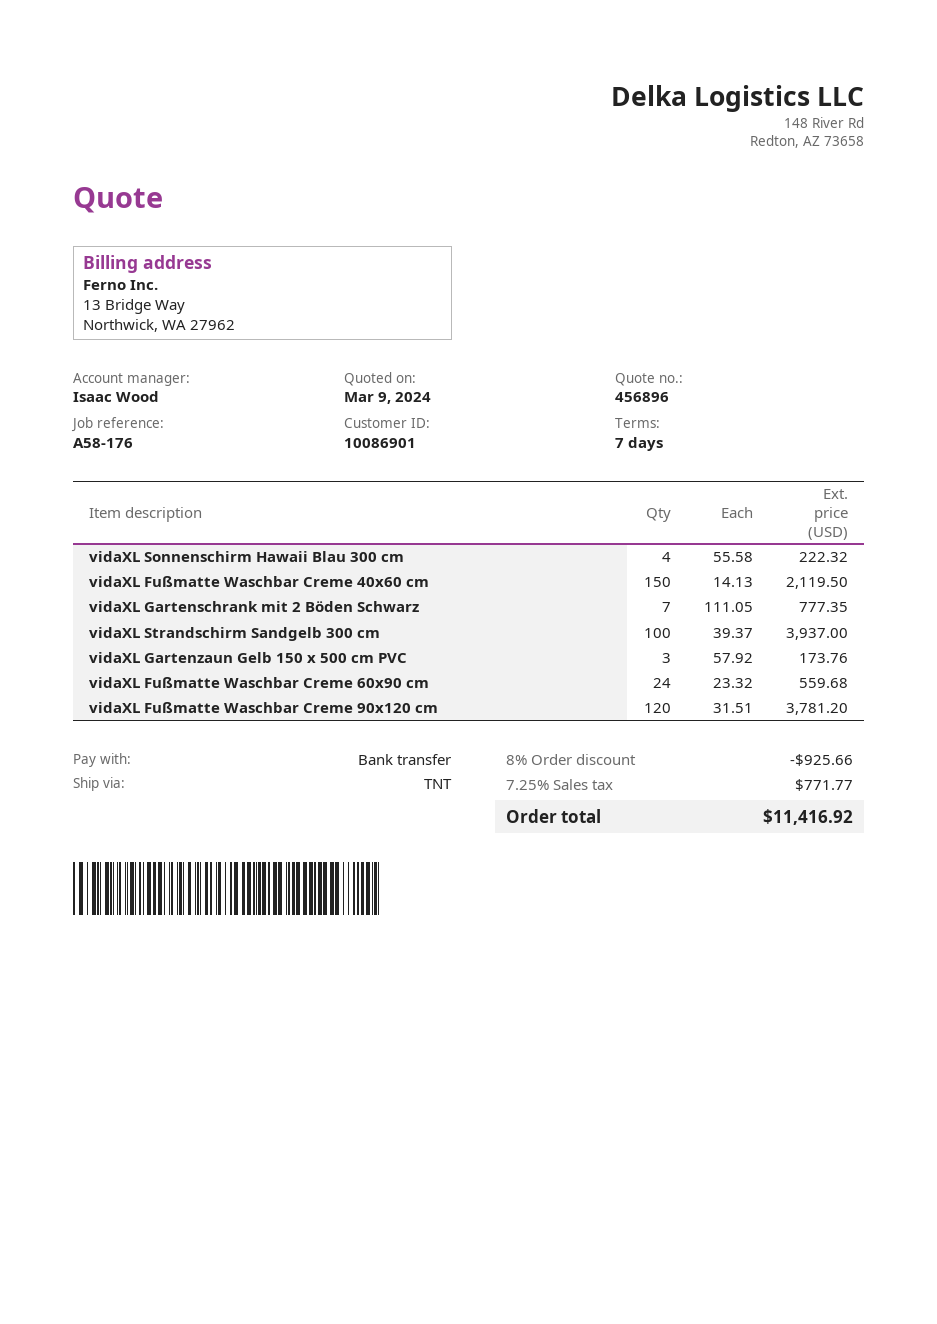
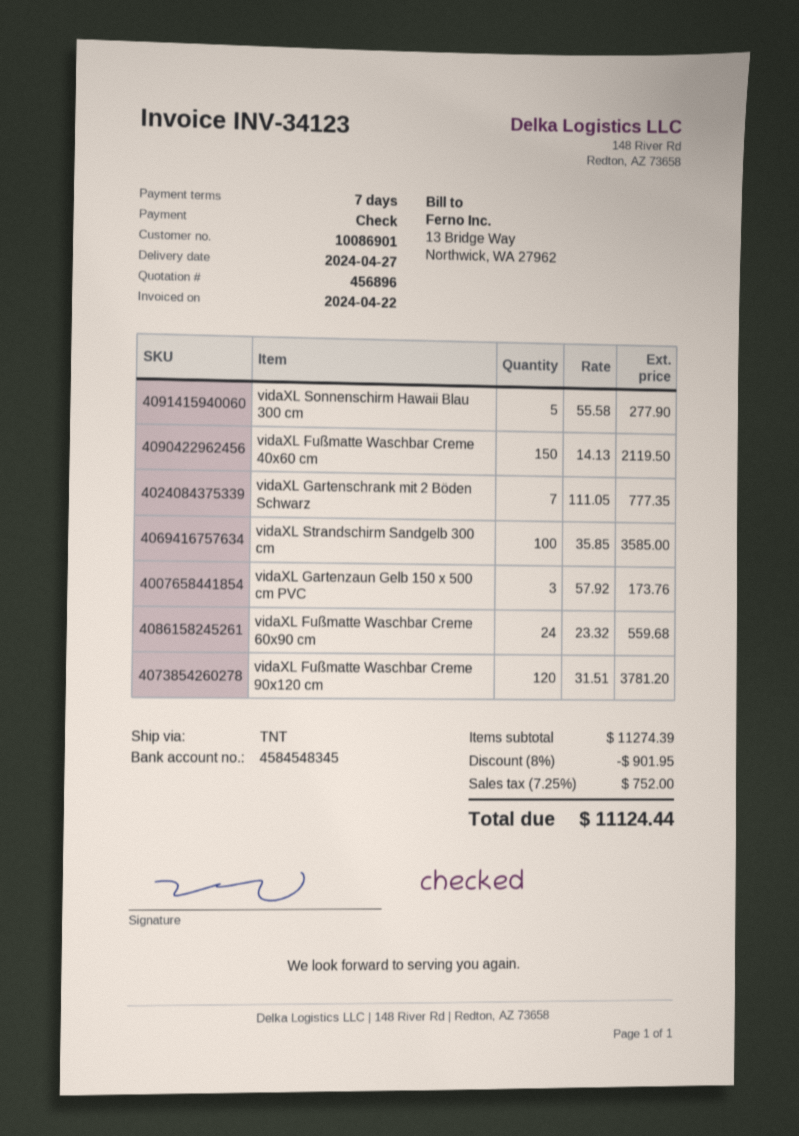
payment method: bank transfer -> cheque
vidaXL Sonnenschirm Hawaii Blau 300 cm: 4 x 55.58 = 222.32 -> 5 x 55.58 = 277.90
vidaXL Strandschirm Sandgelb 300 cm: 100 x 39.37 = 3937.00 -> 100 x 35.85 = 3585.00
discount: 8% = 925.66 -> 8% = 901.95
tax: 7.25% = 771.77 -> 7.25% = 752.00
total: 11416.92 -> 11124.44

